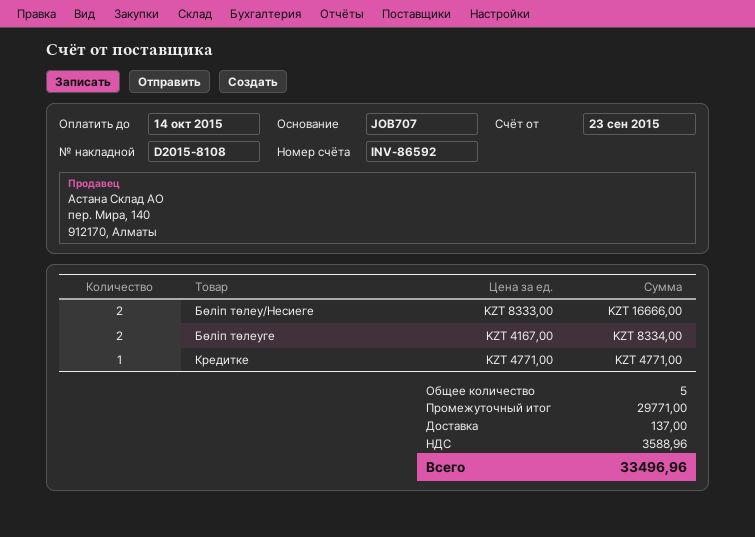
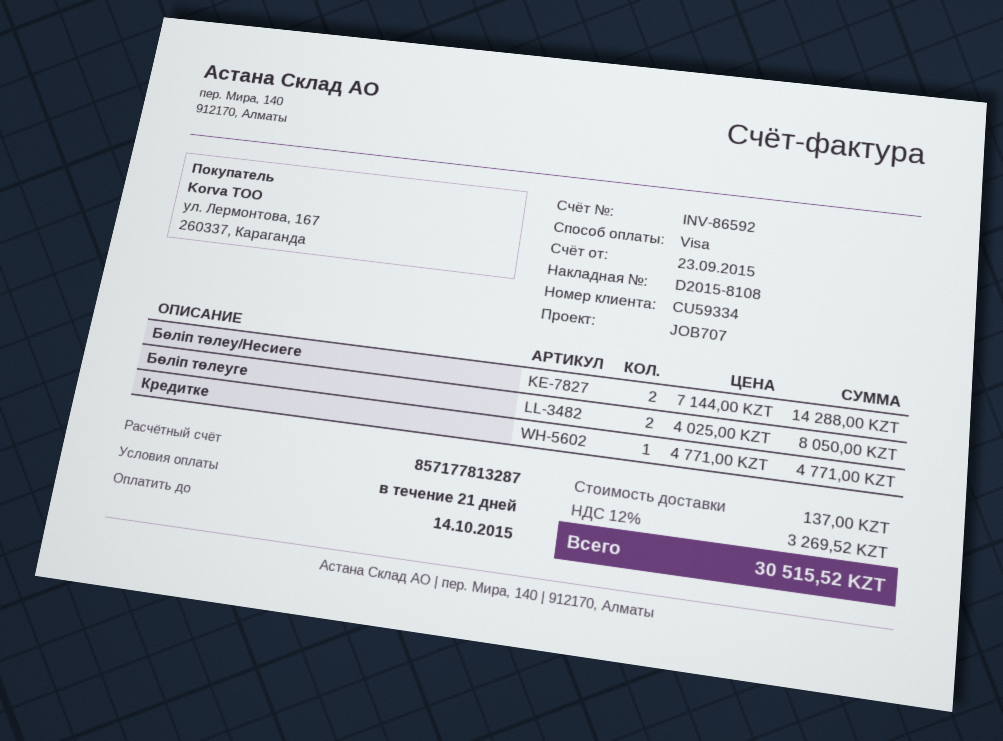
Бөліп төлеу/Несиеге: 2 x 8333.00 = 16666.00 -> 2 x 7144.00 = 14288.00
Бөліп төлеуге: 2 x 4167.00 = 8334.00 -> 2 x 4025.00 = 8050.00
tax: 3588.96 -> 3269.52
total: 33496.96 -> 30515.52

